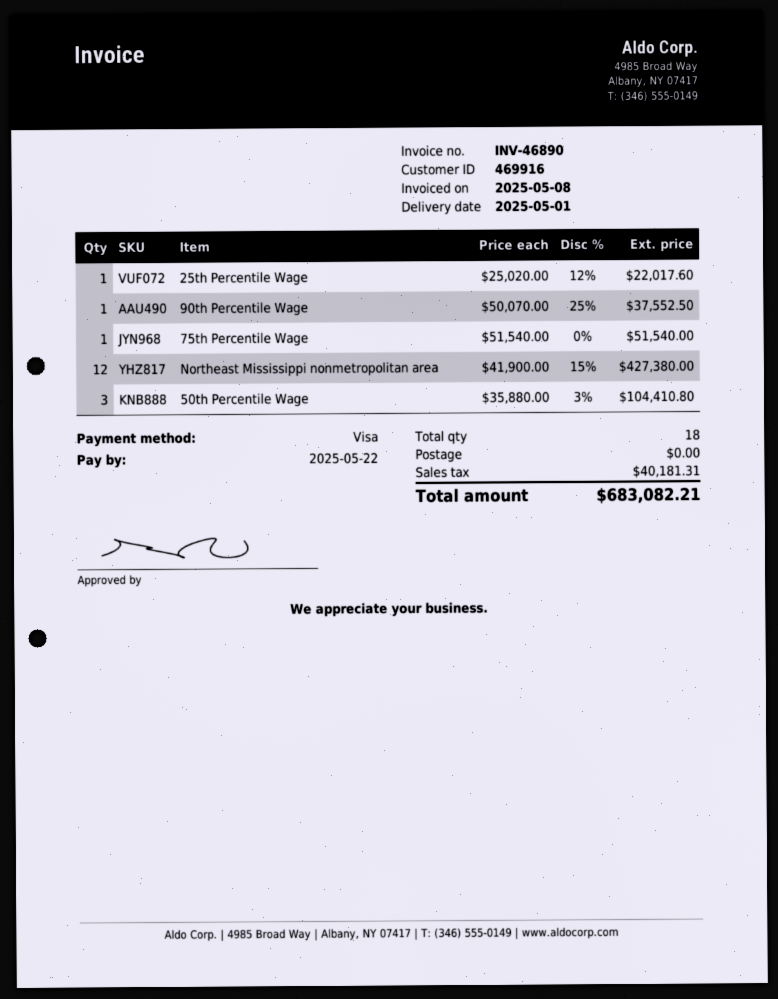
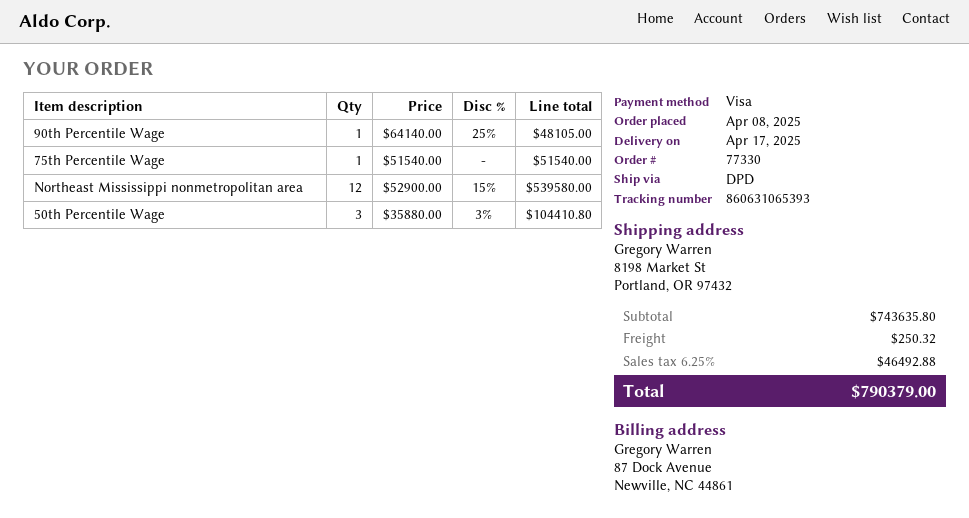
delivery date: 2025-05-01 -> 2025-04-17
25th Percentile Wage: 1 x 25020.00 - 12% = 22017.60 -> none
90th Percentile Wage: 1 x 50070.00 - 25% = 37552.50 -> 1 x 64140.00 - 25% = 48105.00
Northeast Mississippi nonmetropolitan area: 12 x 41900.00 - 15% = 427380.00 -> 12 x 52900.00 - 15% = 539580.00
shipping: 0.00 -> 250.32
tax: 40181.31 -> 46492.88
total: 683082.21 -> 790379.00

